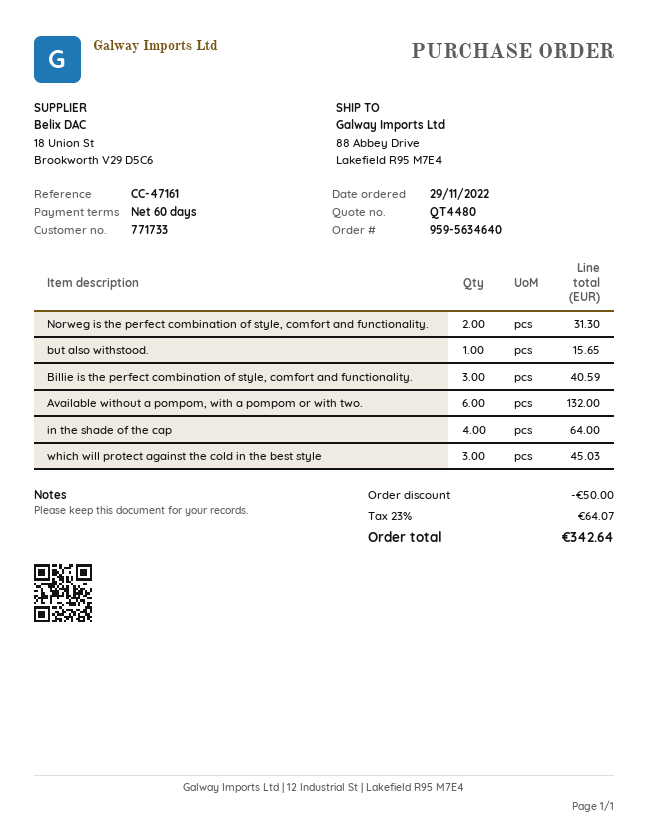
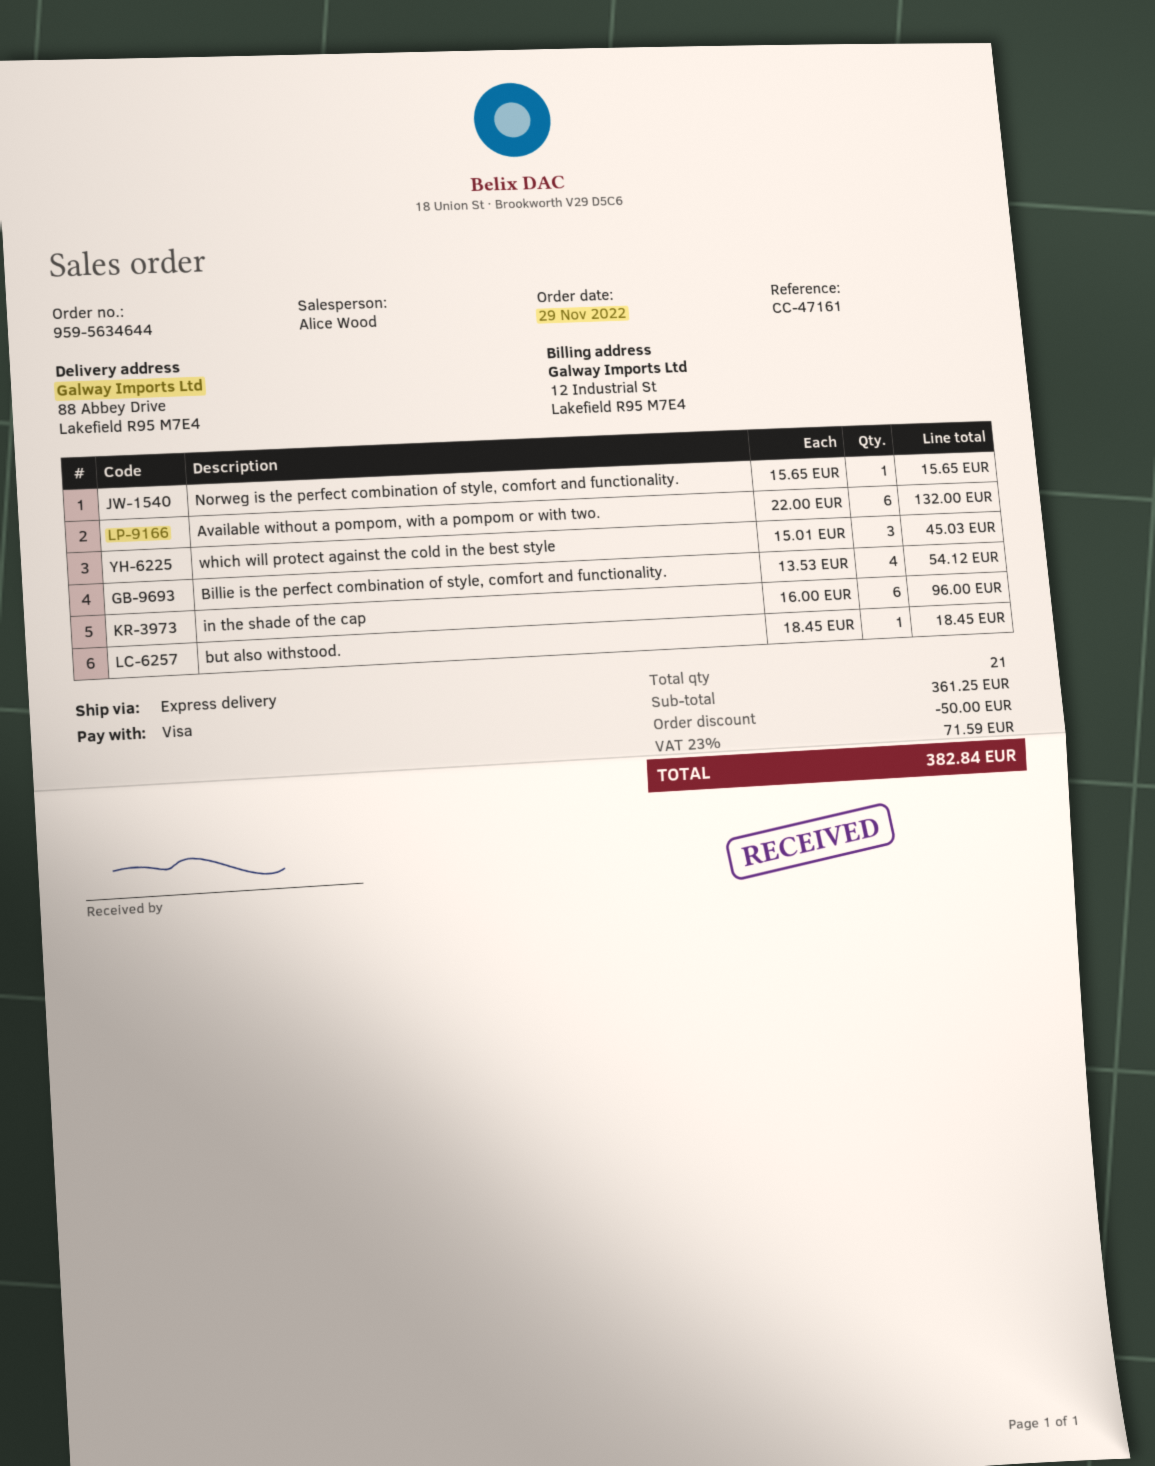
order number: 959-5634640 -> 959-5634644
Norweg is the perfect combination of style, comfort and functionality.: 2 for 31.30 -> 1 for 15.65
but also withstood.: 1 for 15.65 -> 1 for 18.45
Billie is the perfect combination of style, comfort and functionality.: 3 for 40.59 -> 4 for 54.12
in the shade of the cap: 4 for 64.00 -> 6 for 96.00
tax: 23% = 64.07 -> 23% = 71.59
total: 342.64 -> 382.84

